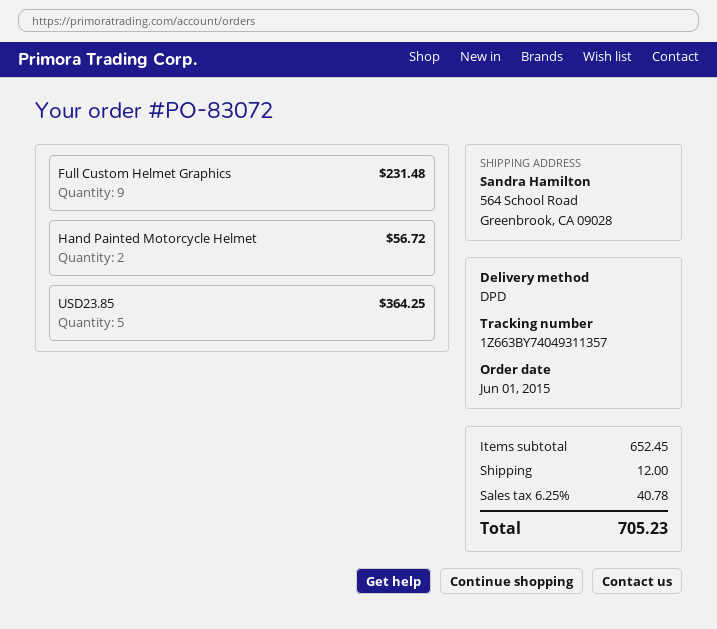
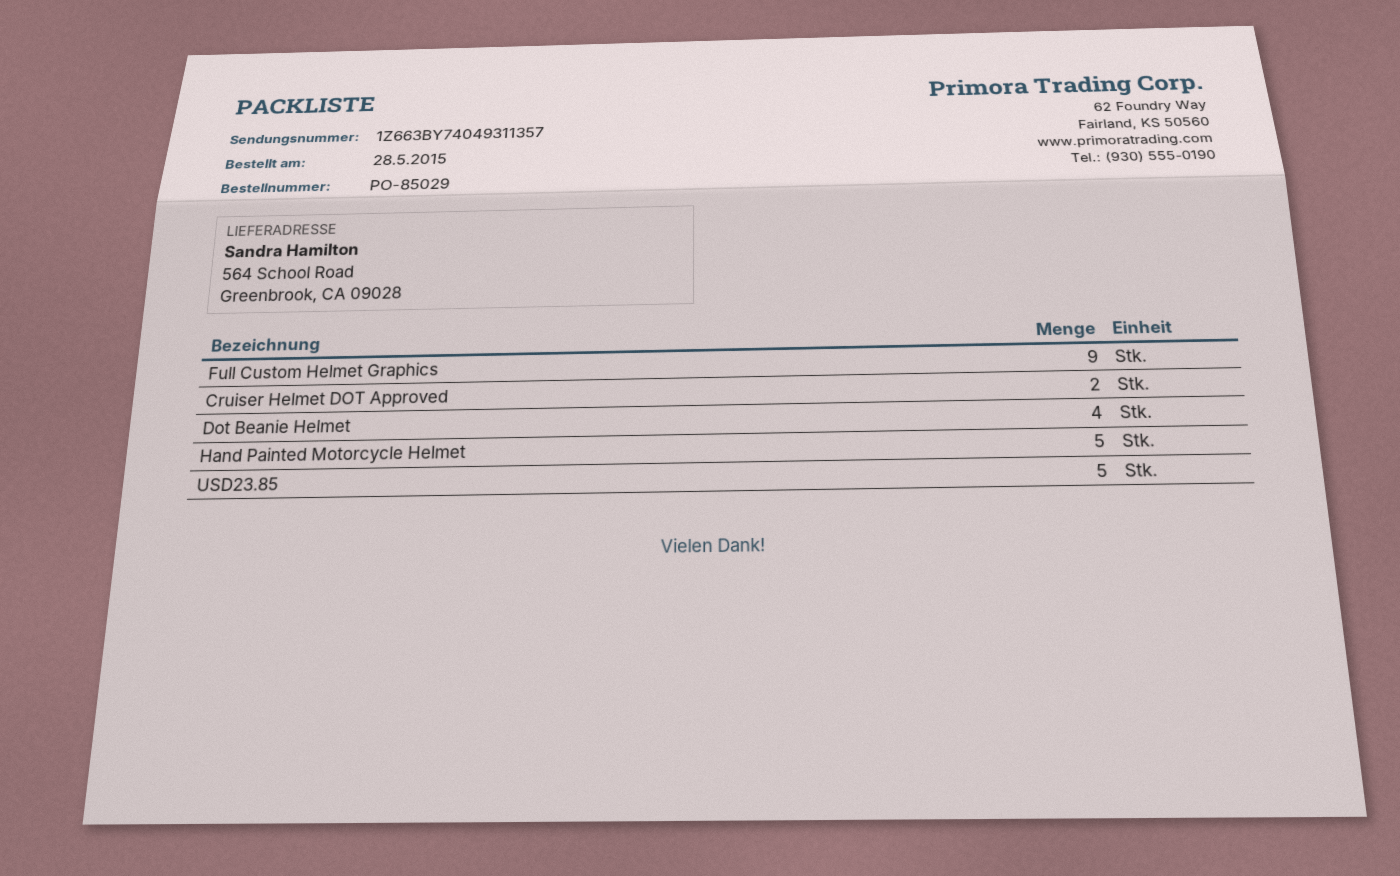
order number: PO-83072 -> PO-85029
order date: 2015-06-01 -> 2015-05-28
Hand Painted Motorcycle Helmet: 2 -> 5
Cruiser Helmet DOT Approved: none -> 2
Dot Beanie Helmet: none -> 4

